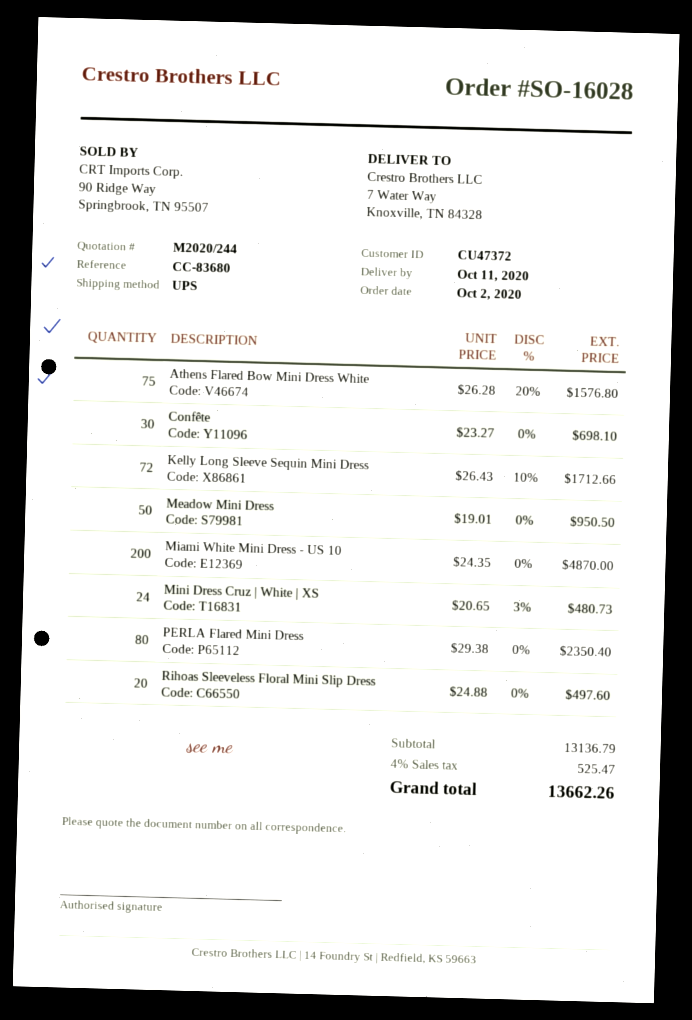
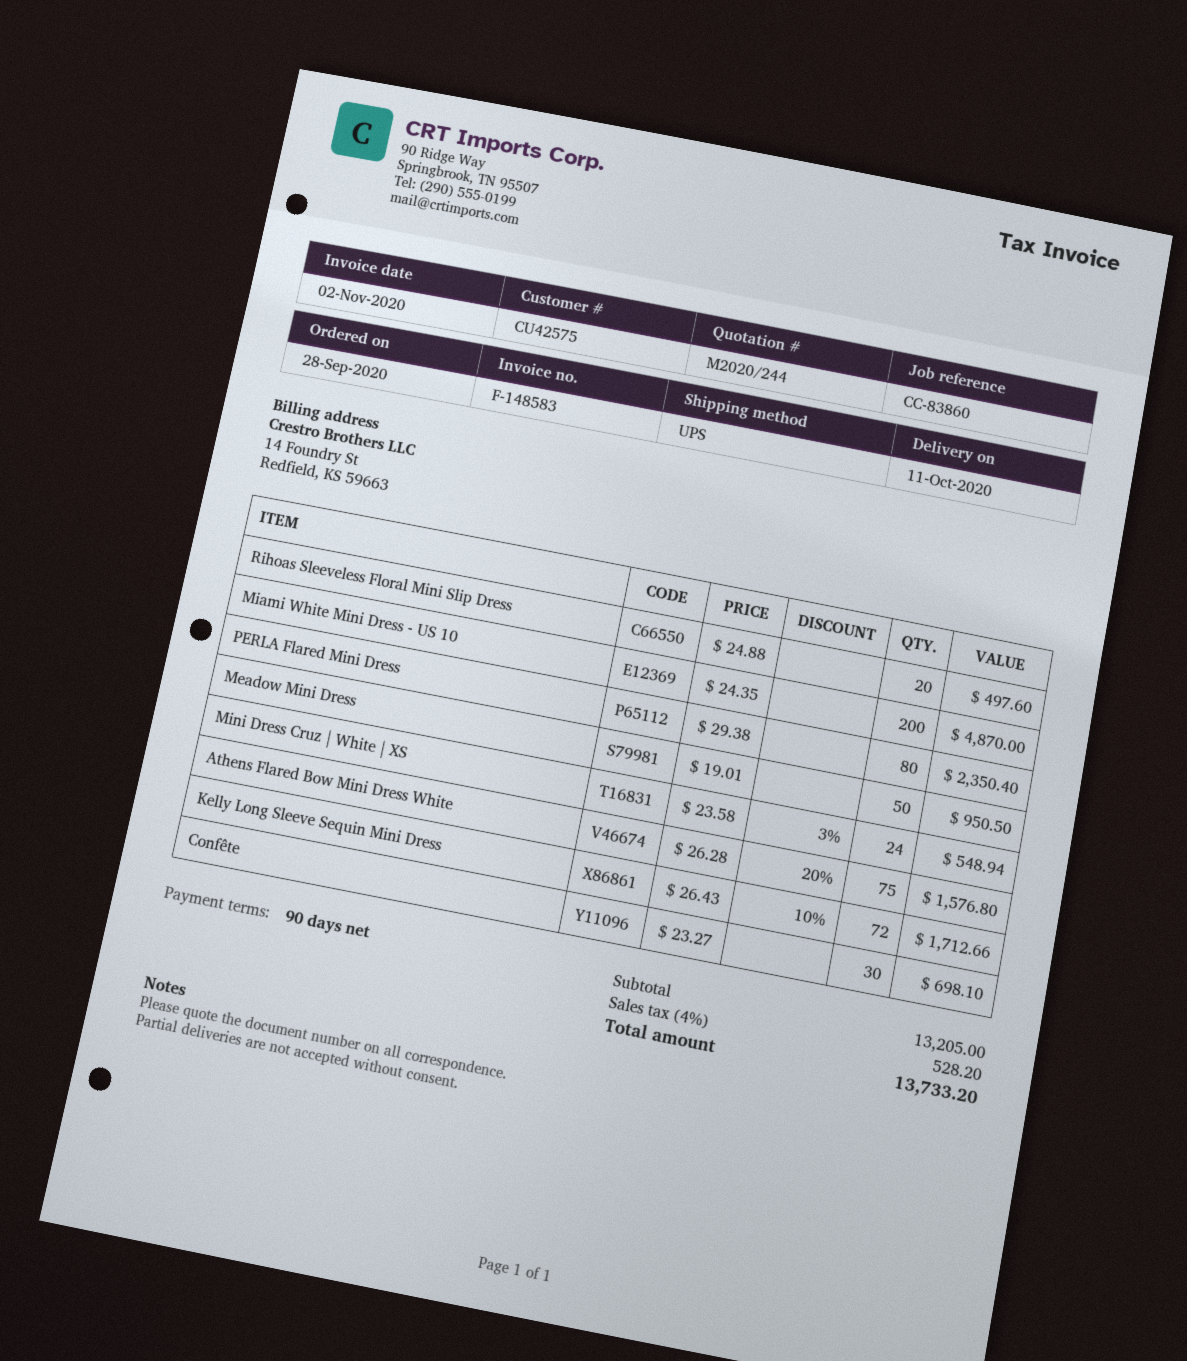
order date: 2020-10-02 -> 2020-09-28
customer number: CU47372 -> CU42575
reference: CC-83680 -> CC-83860
Mini Dress Cruz | White | XS: 24 x 20.65 - 3% = 480.73 -> 24 x 23.58 - 3% = 548.94
subtotal: 13136.79 -> 13205.00
tax: 4% = 525.47 -> 4% = 528.20
total: 13662.26 -> 13733.20

